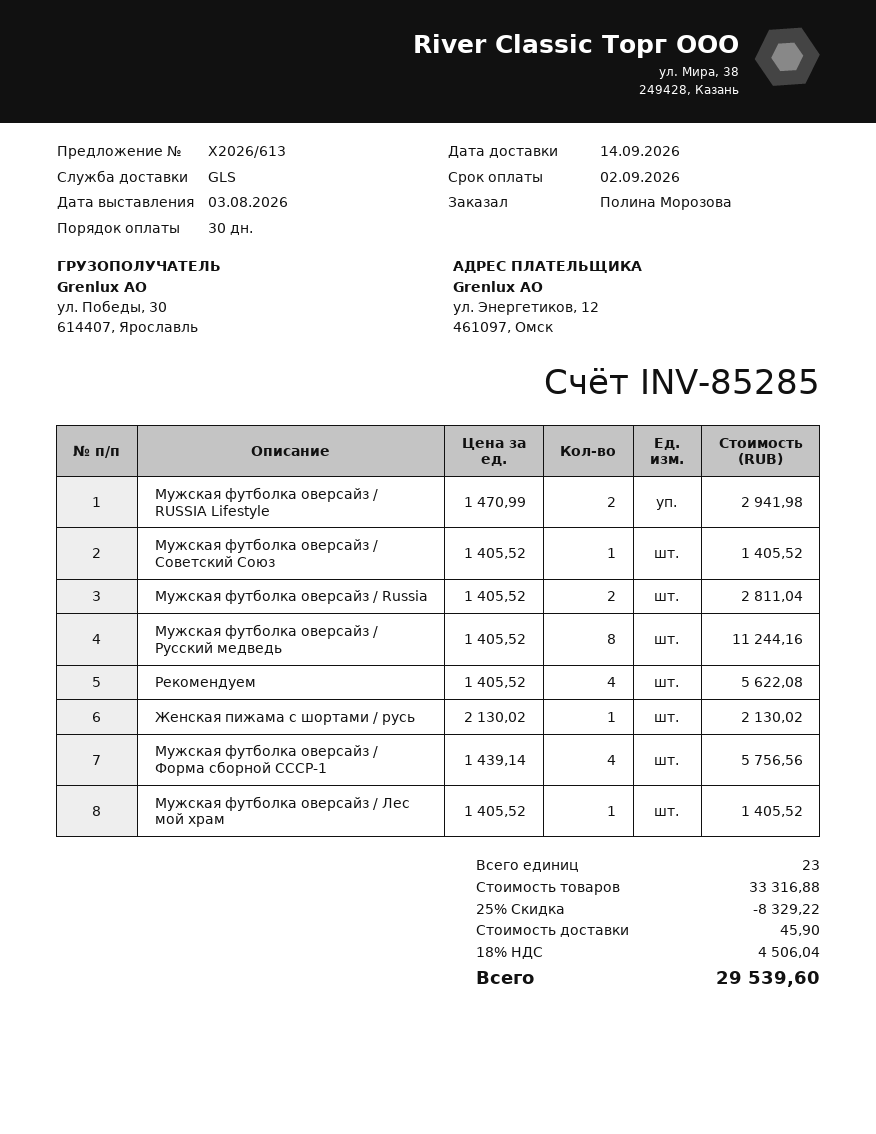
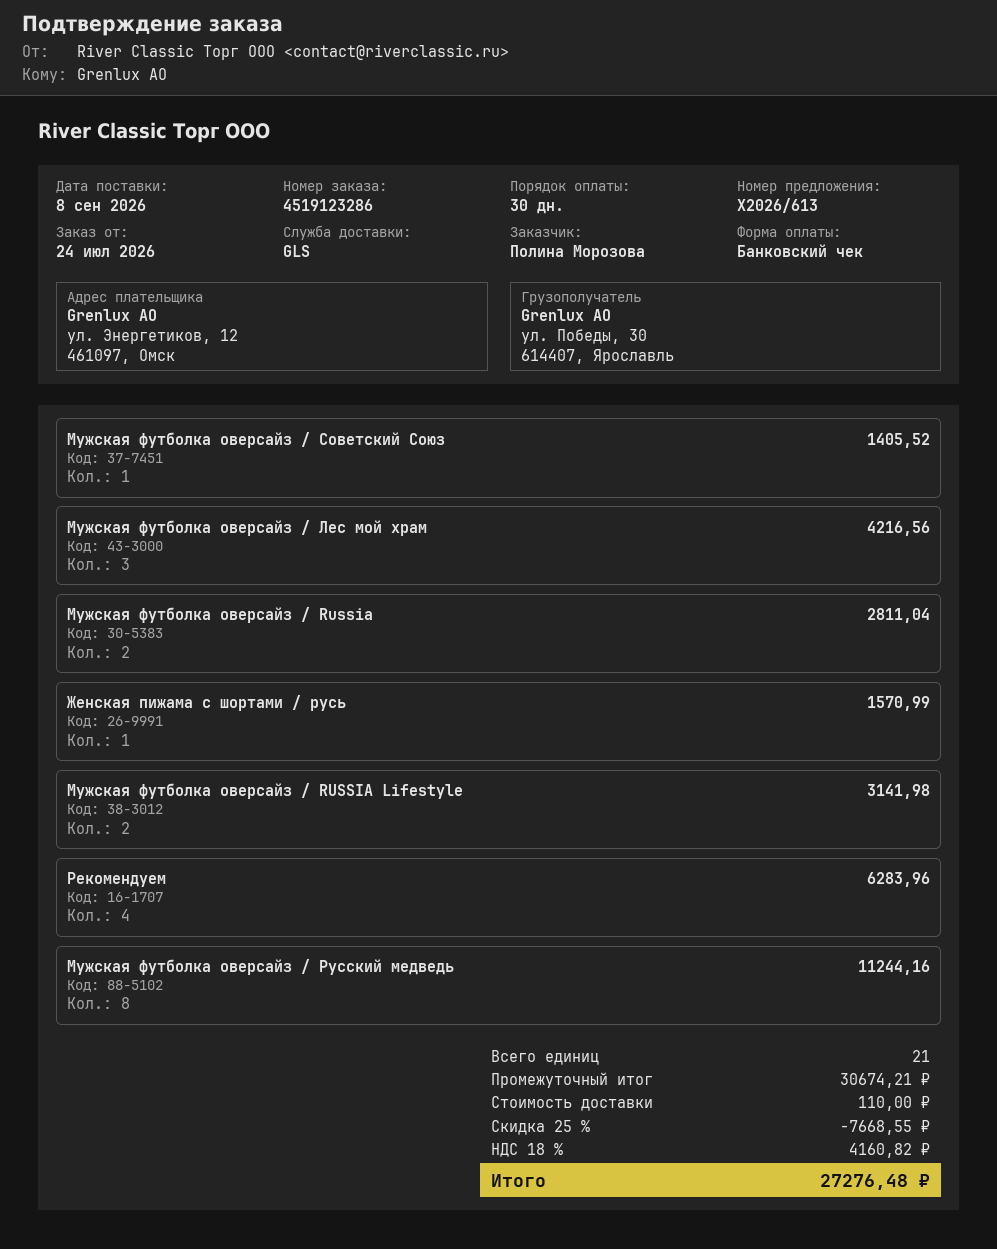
delivery date: 2026-09-14 -> 2026-09-08
Мужская футболка оверсайз / RUSSIA Lifestyle: 2 for 2941.98 -> 2 for 3141.98
Рекомендуем: 4 for 5622.08 -> 4 for 6283.96
Женская пижама с шортами / русь: 1 for 2130.02 -> 1 for 1570.99
Мужская футболка оверсайз / Форма сборной СССР-1: 4 for 5756.56 -> none
Мужская футболка оверсайз / Лес мой храм: 1 for 1405.52 -> 3 for 4216.56
total quantity: 23 -> 21
subtotal: 33316.88 -> 30674.21
discount: 25% = 8329.22 -> 25% = 7668.55
shipping: 45.90 -> 110.00
tax: 18% = 4506.04 -> 18% = 4160.82
total: 29539.60 -> 27276.48

